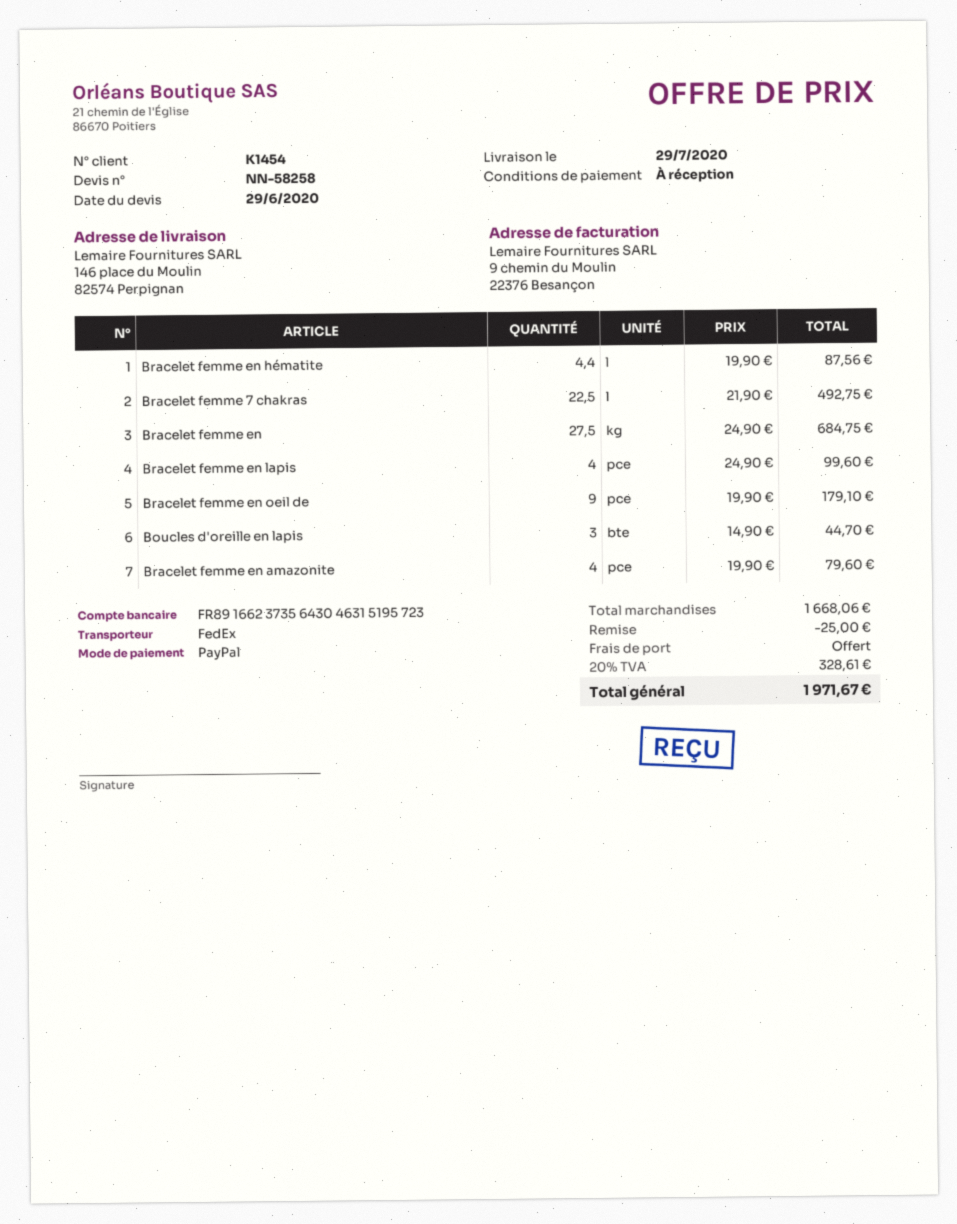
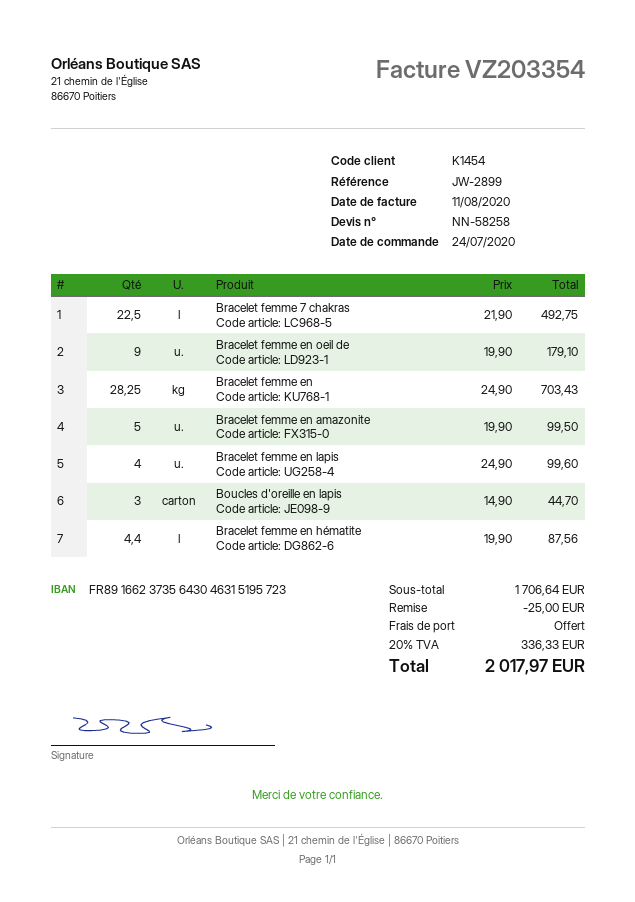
Bracelet femme en: 27.5 x 24.90 = 684.75 -> 28.25 x 24.90 = 703.43
Bracelet femme en amazonite: 4 x 19.90 = 79.60 -> 5 x 19.90 = 99.50
subtotal: 1668.06 -> 1706.64
tax: 20% = 328.61 -> 20% = 336.33
total: 1971.67 -> 2017.97

